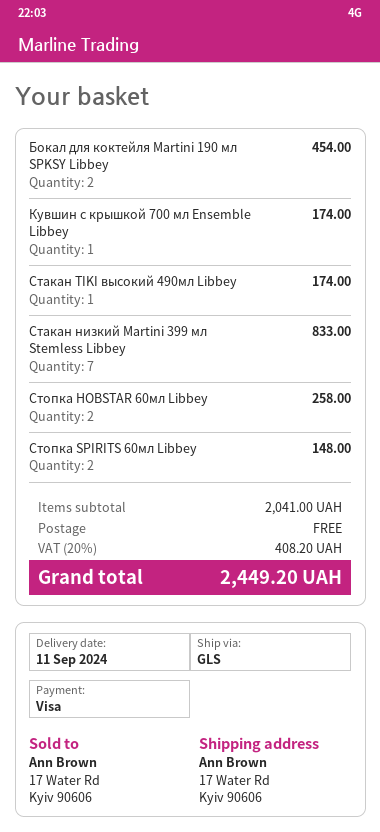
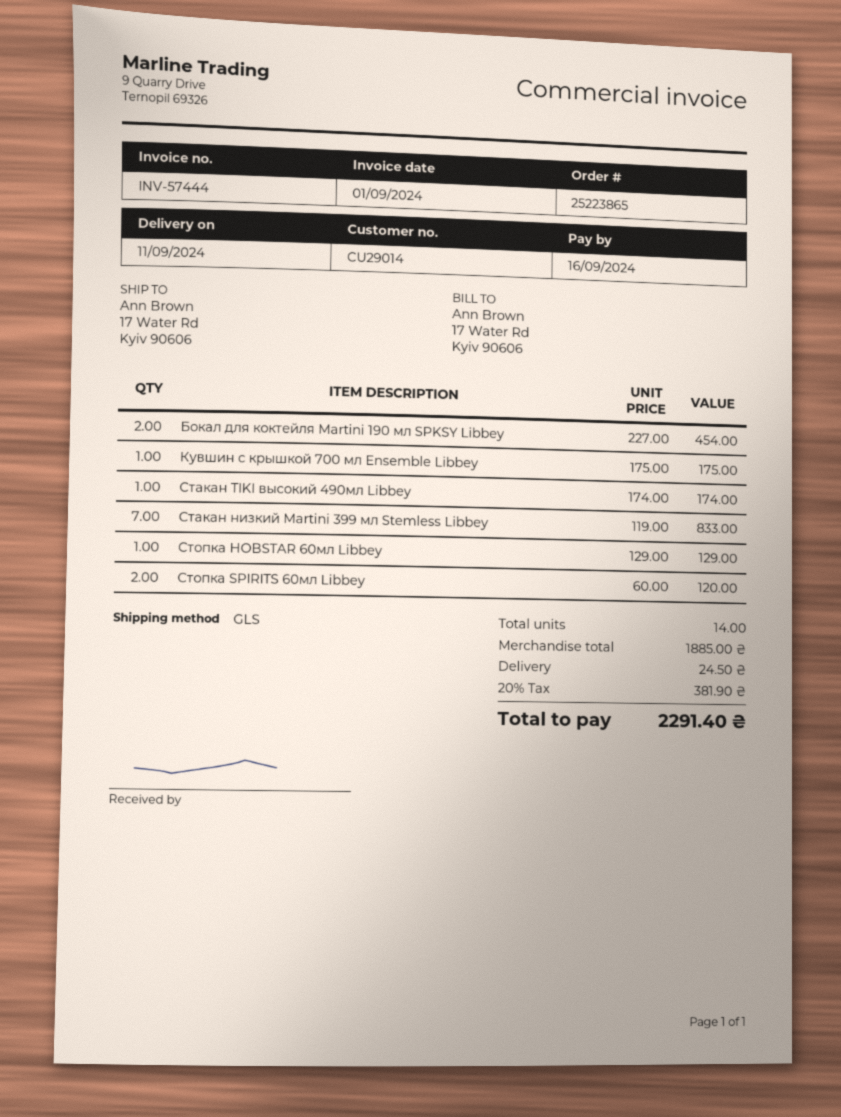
Кувшин с крышкой 700 мл Ensemble Libbey: 1 for 174.00 -> 1 for 175.00
Стопка HOBSTAR 60мл Libbey: 2 for 258.00 -> 1 for 129.00
Стопка SPIRITS 60мл Libbey: 2 for 148.00 -> 2 for 120.00
subtotal: 2041.00 -> 1885.00
shipping: 0.00 -> 24.50
tax: 20% = 408.20 -> 20% = 381.90
total: 2449.20 -> 2291.40

